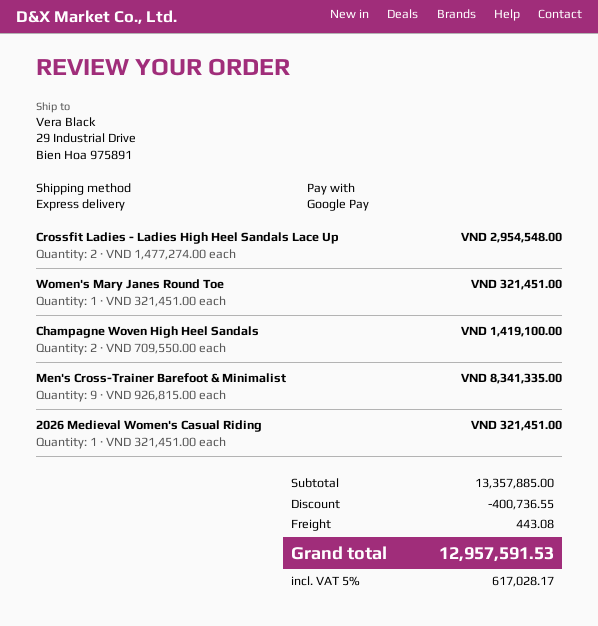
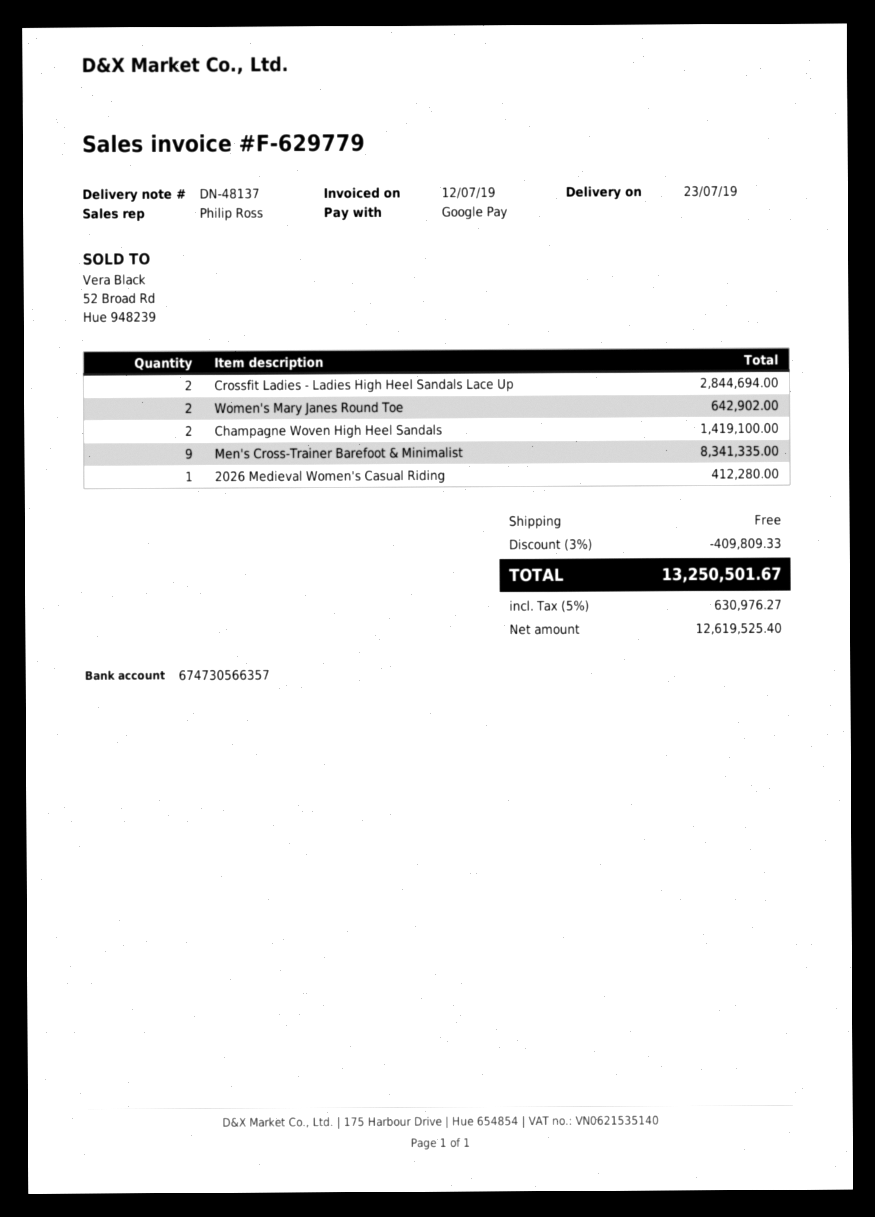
Crossfit Ladies - Ladies High Heel Sandals Lace Up: 2 for 2954548.00 -> 2 for 2844694.00
Women's Mary Janes Round Toe: 1 for 321451.00 -> 2 for 642902.00
2026 Medieval Women's Casual Riding: 1 for 321451.00 -> 1 for 412280.00
discount: 400736.55 -> 409809.33
shipping: 443.08 -> 0.00
tax: 5% = 617028.17 -> 5% = 630976.27
total: 12957591.53 -> 13250501.67

